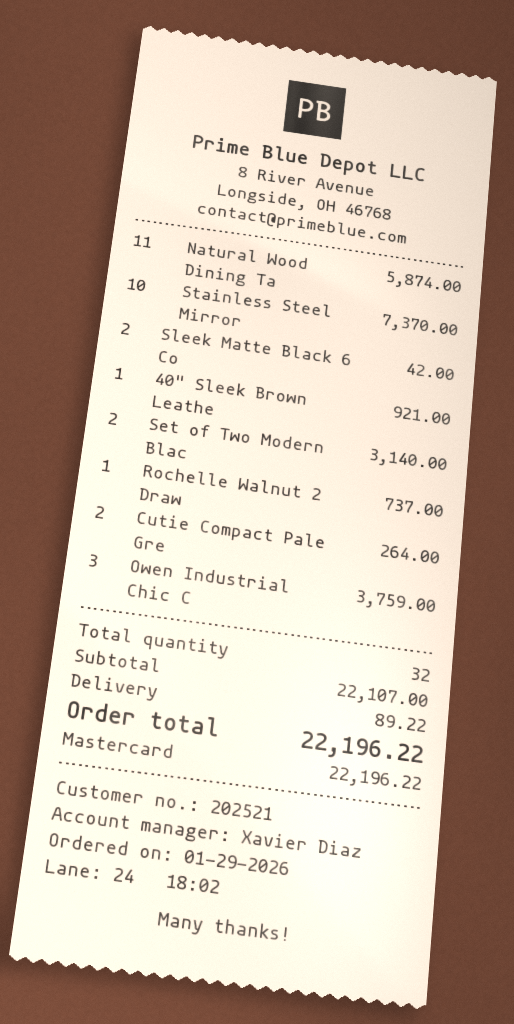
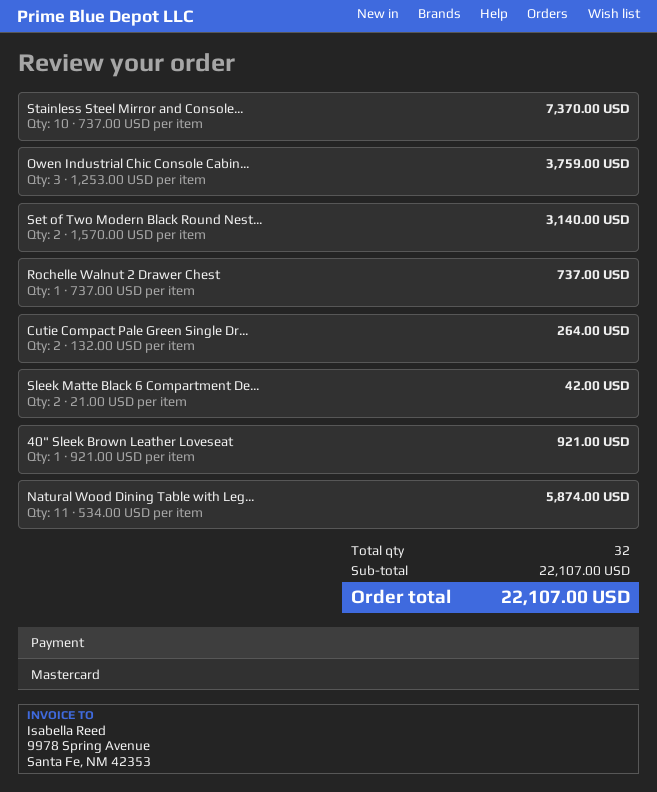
shipping: 89.22 -> none
total: 22196.22 -> 22107.00

